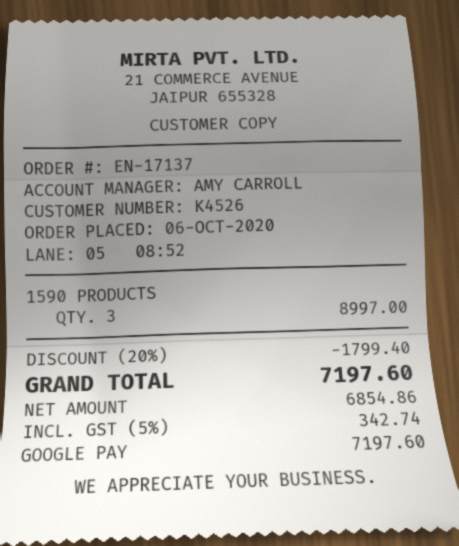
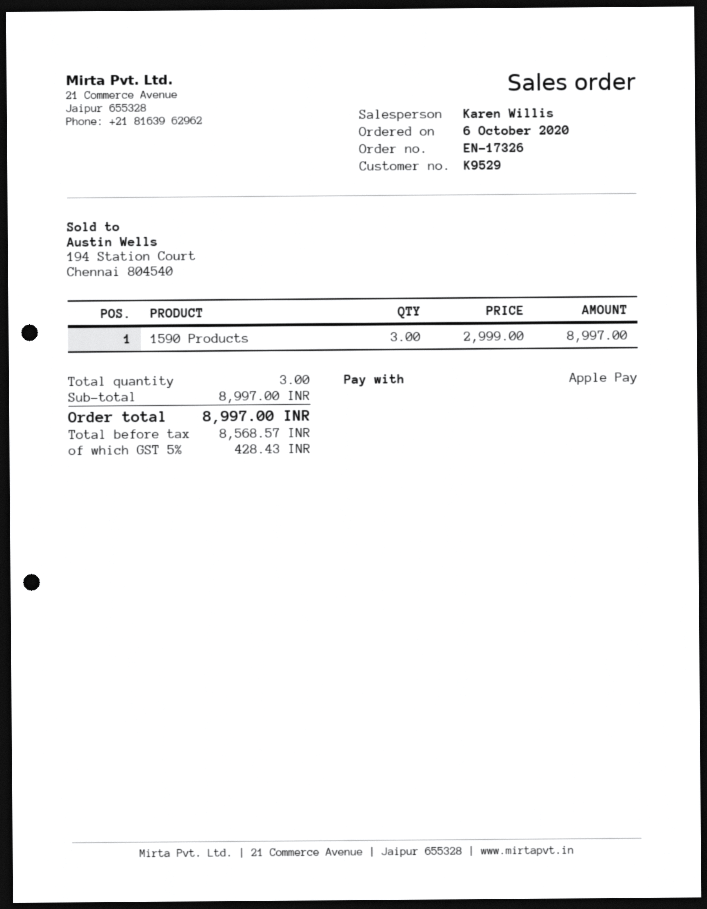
order number: EN-17137 -> EN-17326
customer number: K4526 -> K9529
sales rep: AMY CARROLL -> Karen Willis
payment method: Google Pay -> Apple Pay
discount: 20% = 1799.40 -> none
net: 6854.86 -> 8568.57
tax: 5% = 342.74 -> 5% = 428.43
total: 7197.60 -> 8997.00

